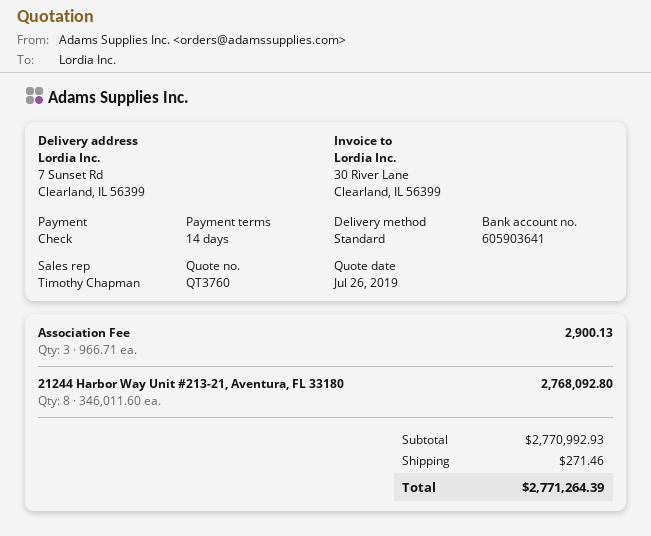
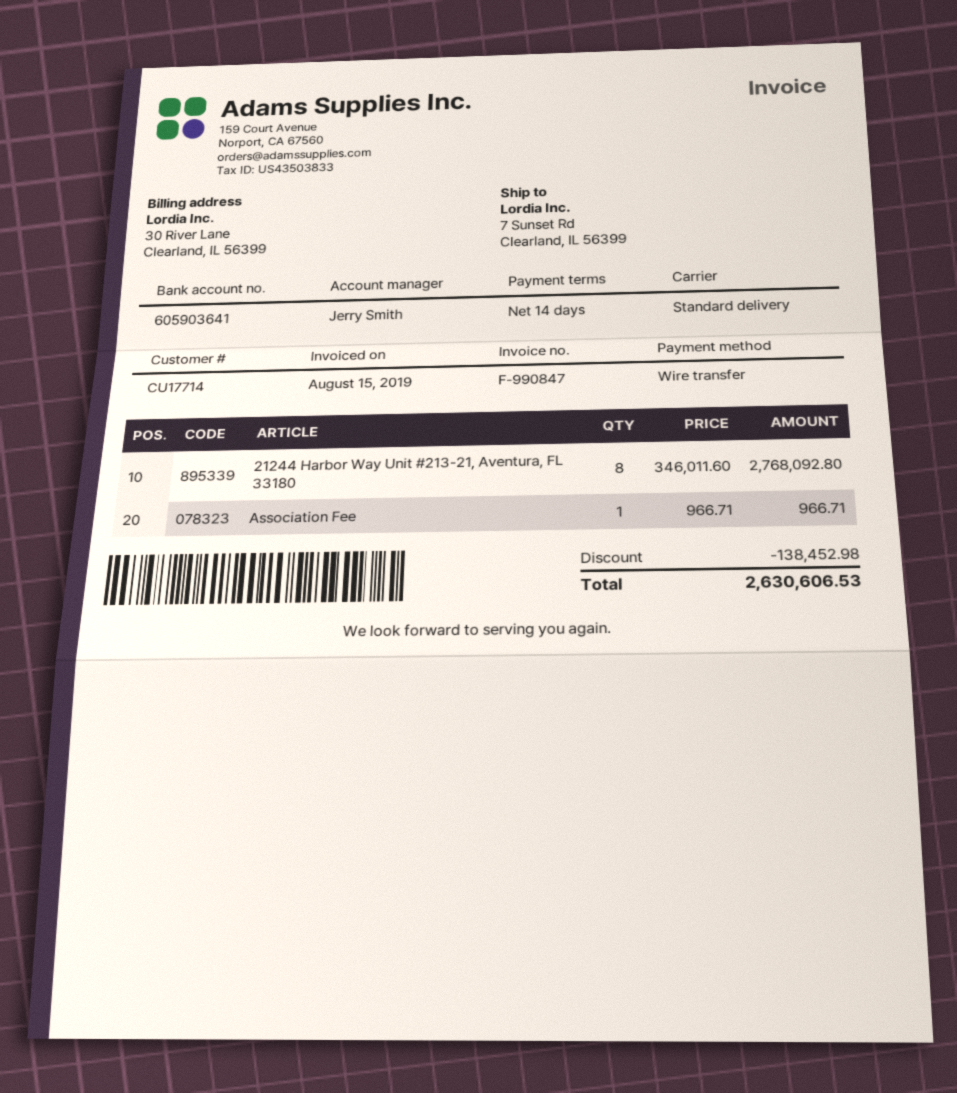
sales rep: Timothy Chapman -> Jerry Smith
payment method: cheque -> bank transfer
Association Fee: 3 x 966.71 = 2900.13 -> 1 x 966.71 = 966.71
discount: none -> 138452.98
shipping: 271.46 -> none
total: 2771264.39 -> 2630606.53

